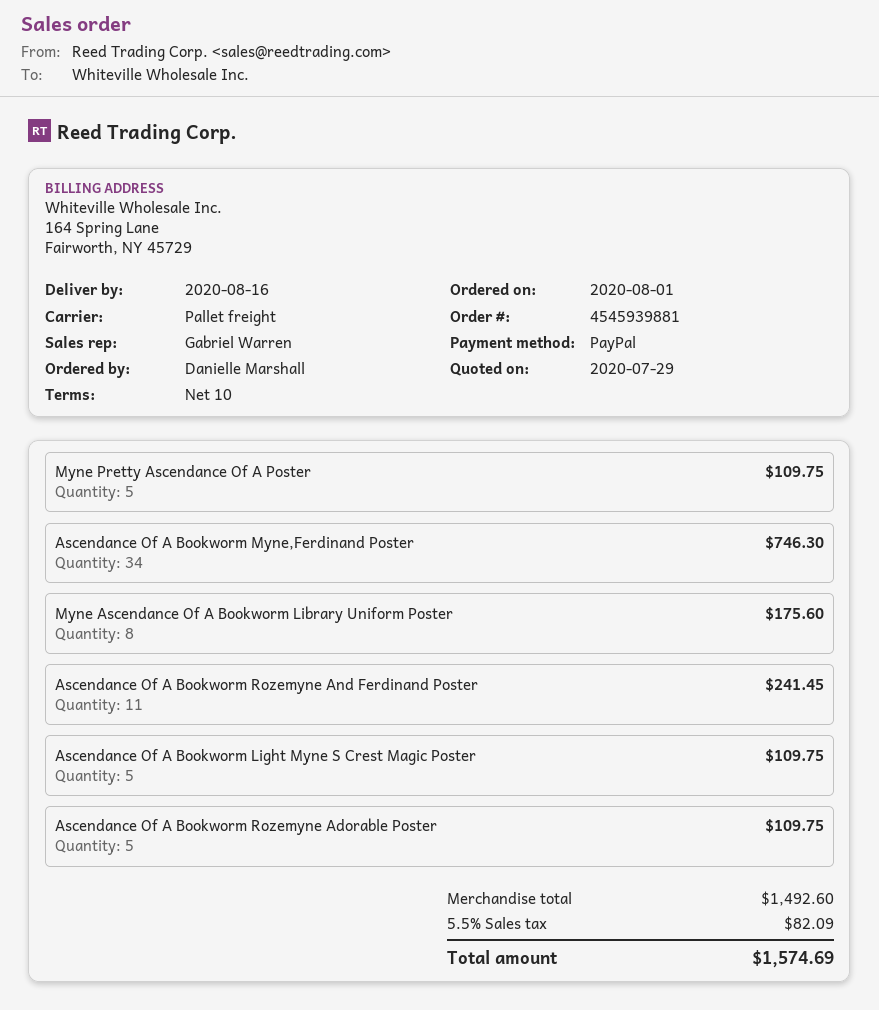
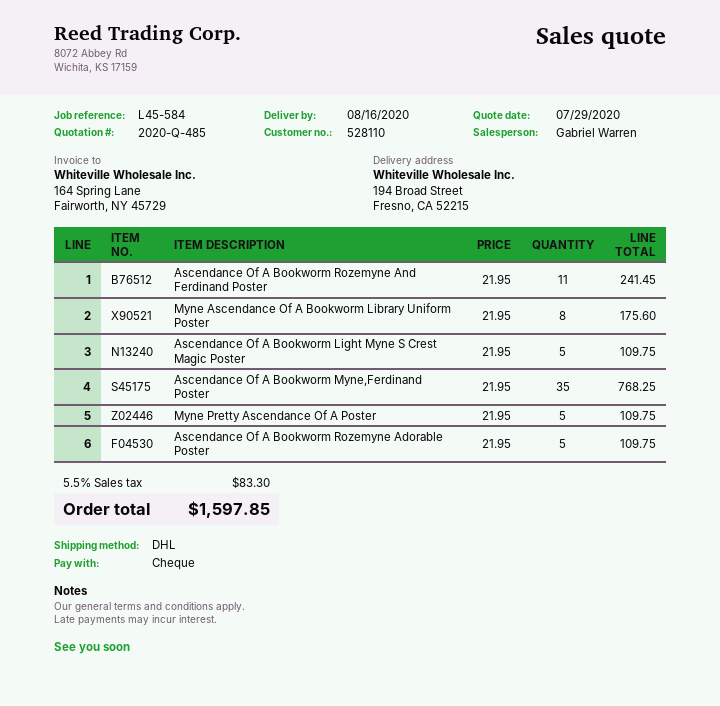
payment method: PayPal -> cheque
shipping method: pallet freight -> DHL
Ascendance Of A Bookworm Myne,Ferdinand Poster: 34 for 746.30 -> 35 for 768.25
tax: 5.5% = 82.09 -> 5.5% = 83.30
total: 1574.69 -> 1597.85

